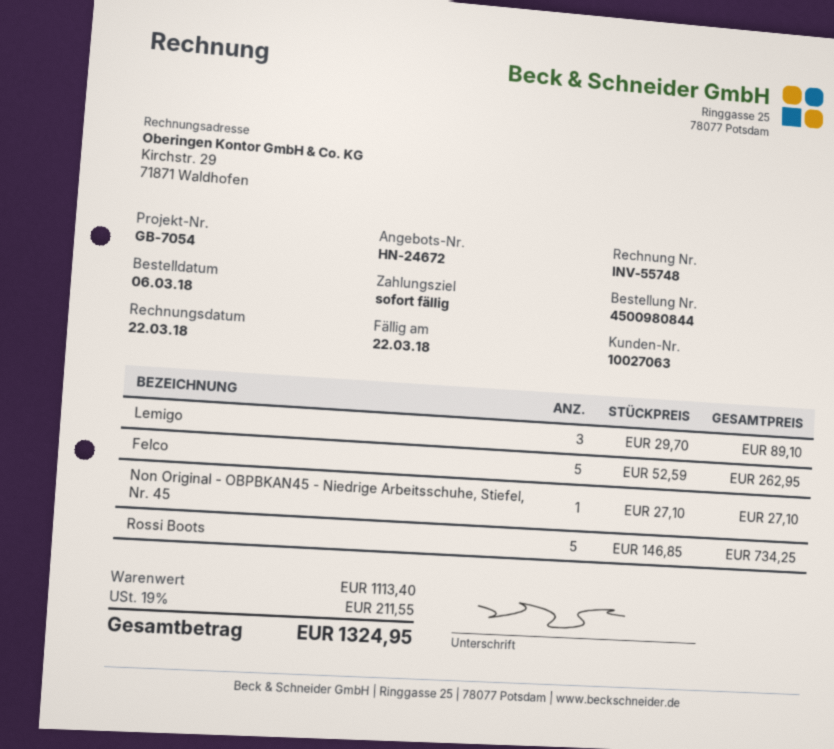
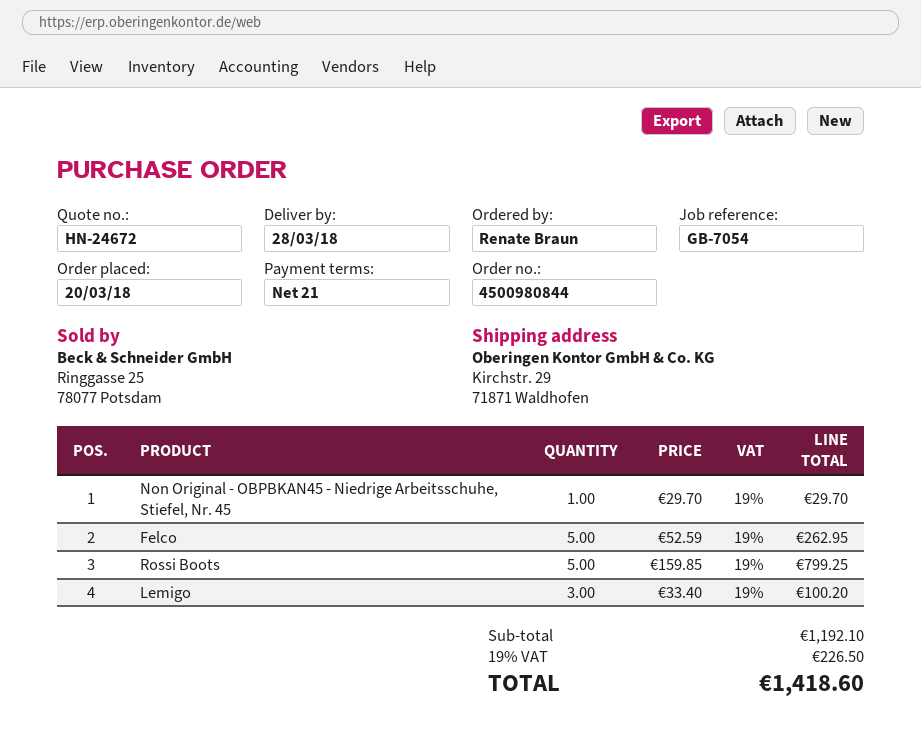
order date: 2018-03-06 -> 2018-03-20
payment terms: on receipt -> 21 days
Lemigo: 3 x 29.70 = 89.10 -> 3 x 33.40 = 100.20
Non Original - OBPBKAN45 - Niedrige Arbeitsschuhe, Stiefel, Nr. 45: 1 x 27.10 = 27.10 -> 1 x 29.70 = 29.70
Rossi Boots: 5 x 146.85 = 734.25 -> 5 x 159.85 = 799.25
subtotal: 1113.40 -> 1192.10
tax: 19% = 211.55 -> 19% = 226.50
total: 1324.95 -> 1418.60

